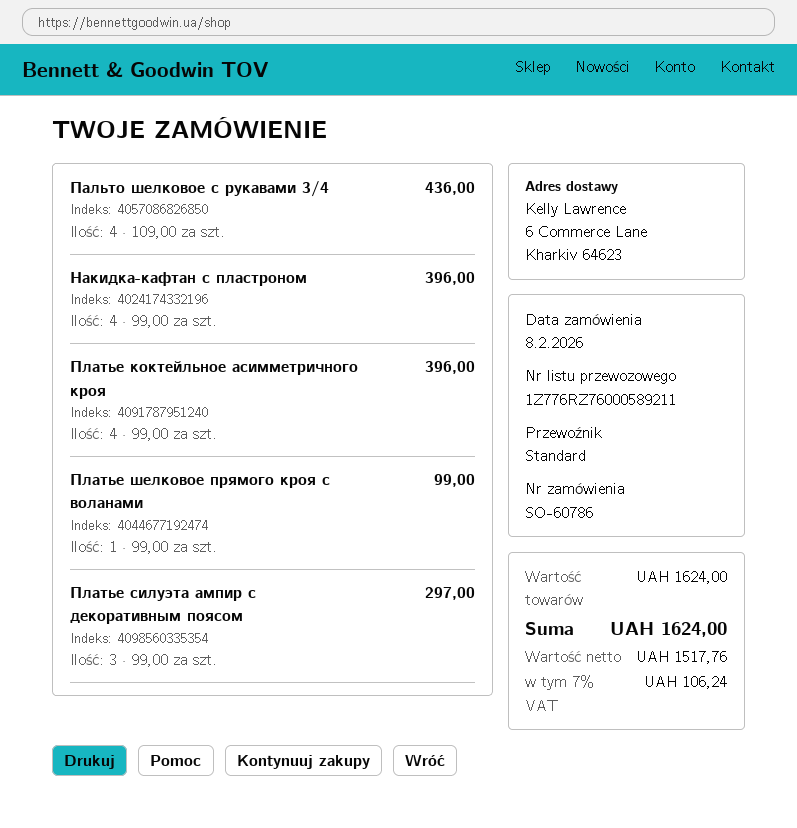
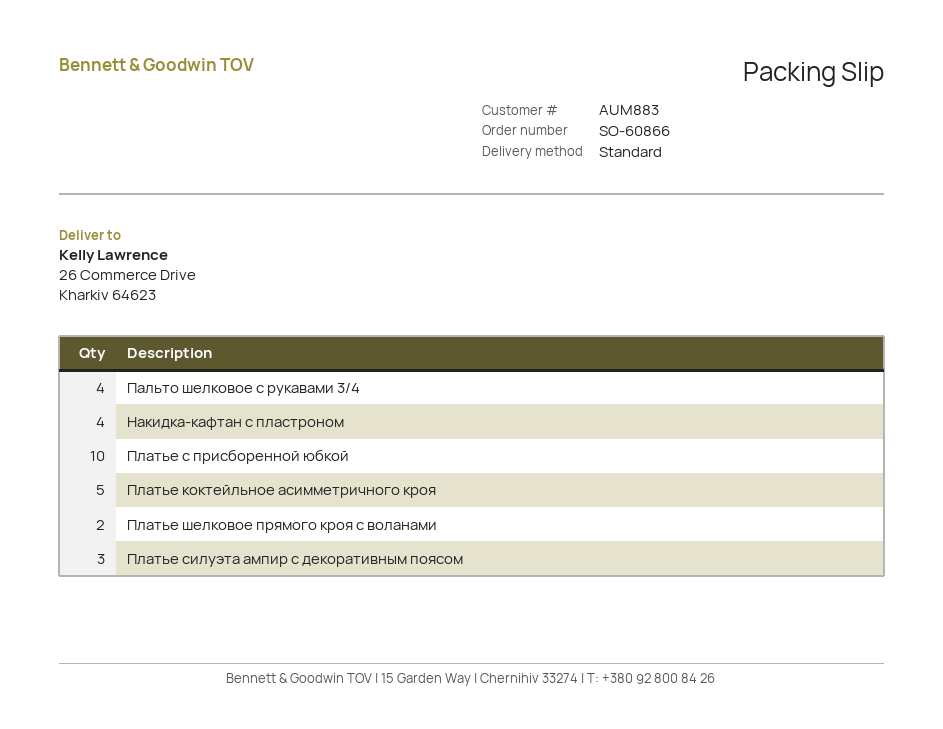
order number: SO-60786 -> SO-60866
ship to: 6 Commerce Lane, Kharkiv 64623 -> 26 Commerce Drive, Kharkiv 64623
Платье коктейльное асимметричного кроя: 4 -> 5
Платье шелковое прямого кроя с воланами: 1 -> 2
Платье с присборенной юбкой: none -> 10

